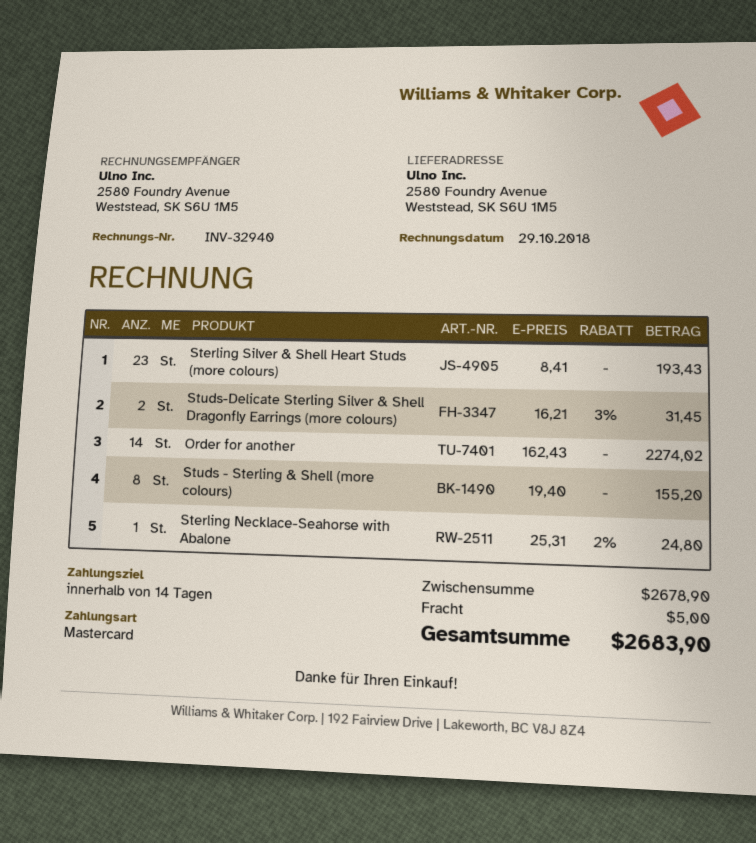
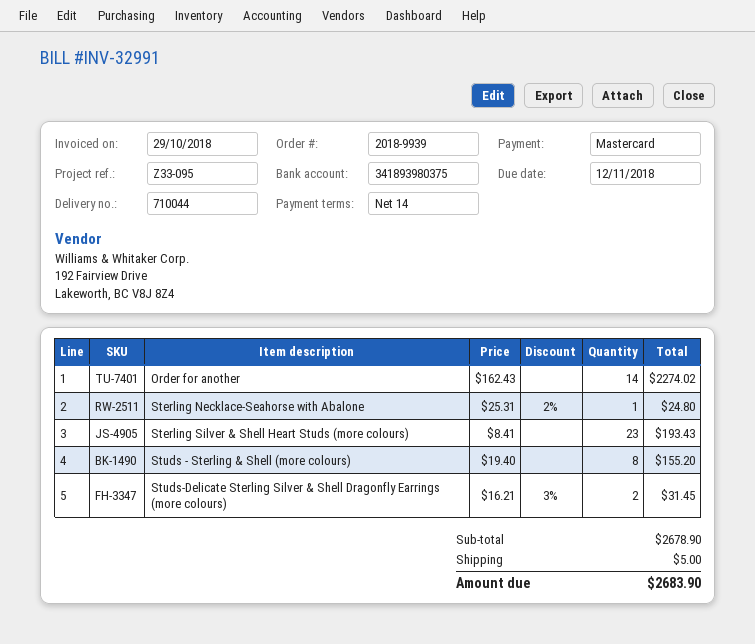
invoice number: INV-32940 -> INV-32991

